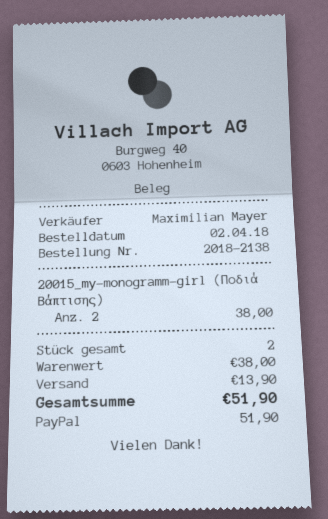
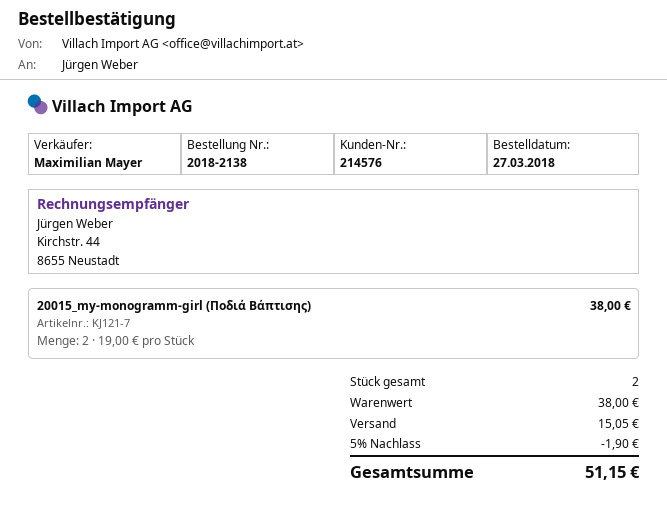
order date: 2018-04-02 -> 2018-03-27
discount: none -> 5% = 1.90
shipping: 13.90 -> 15.05
total: 51.90 -> 51.15

